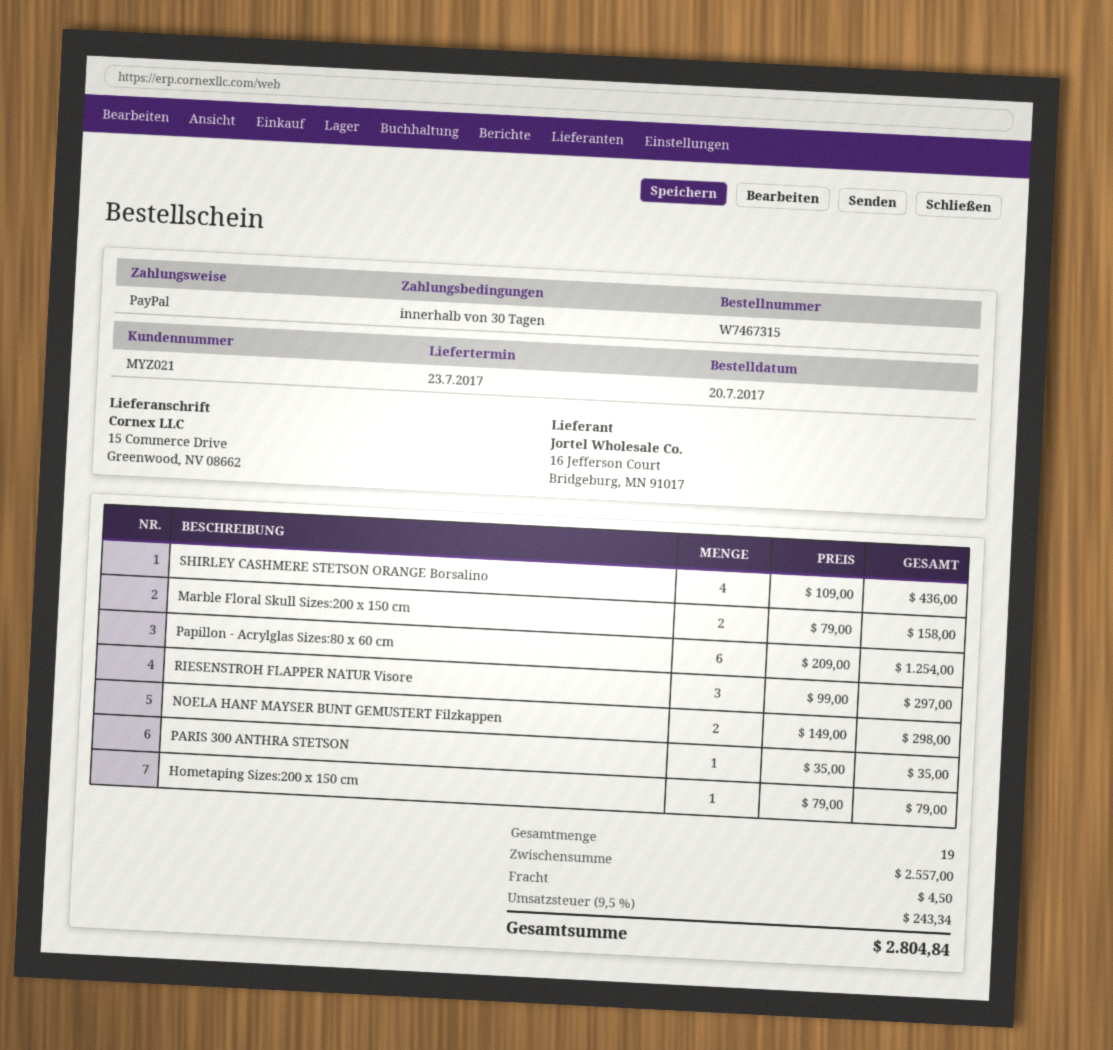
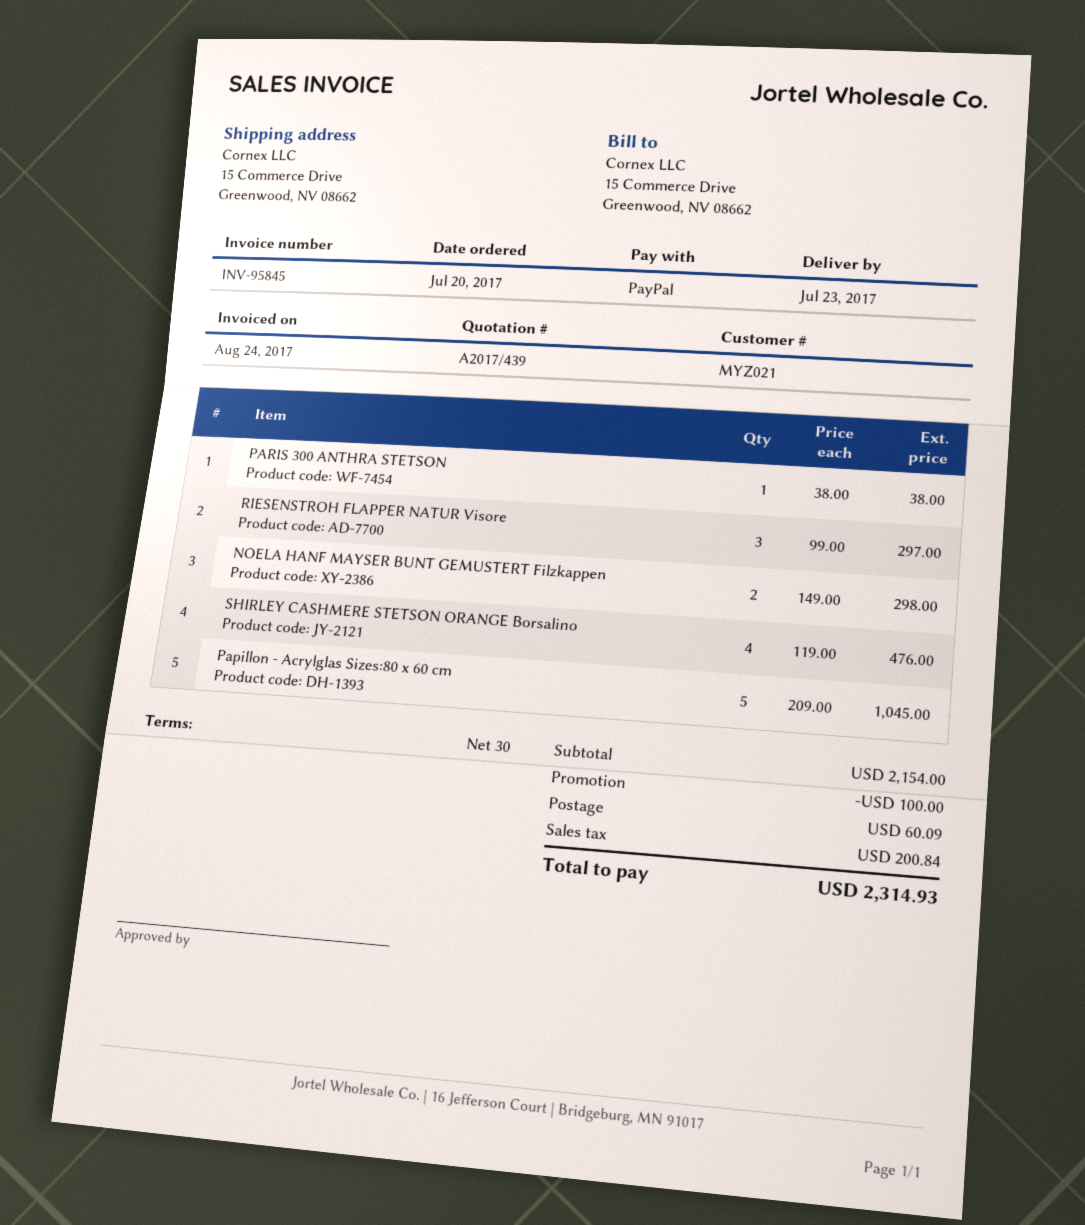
SHIRLEY CASHMERE STETSON ORANGE Borsalino: 4 x 109.00 = 436.00 -> 4 x 119.00 = 476.00
Marble Floral Skull Sizes:200 x 150 cm: 2 x 79.00 = 158.00 -> none
Papillon - Acrylglas Sizes:80 x 60 cm: 6 x 209.00 = 1254.00 -> 5 x 209.00 = 1045.00
PARIS 300 ANTHRA STETSON: 1 x 35.00 = 35.00 -> 1 x 38.00 = 38.00
Hometaping Sizes:200 x 150 cm: 1 x 79.00 = 79.00 -> none
subtotal: 2557.00 -> 2154.00
discount: none -> 100.00
shipping: 4.50 -> 60.09
tax: 243.34 -> 200.84
total: 2804.84 -> 2314.93

